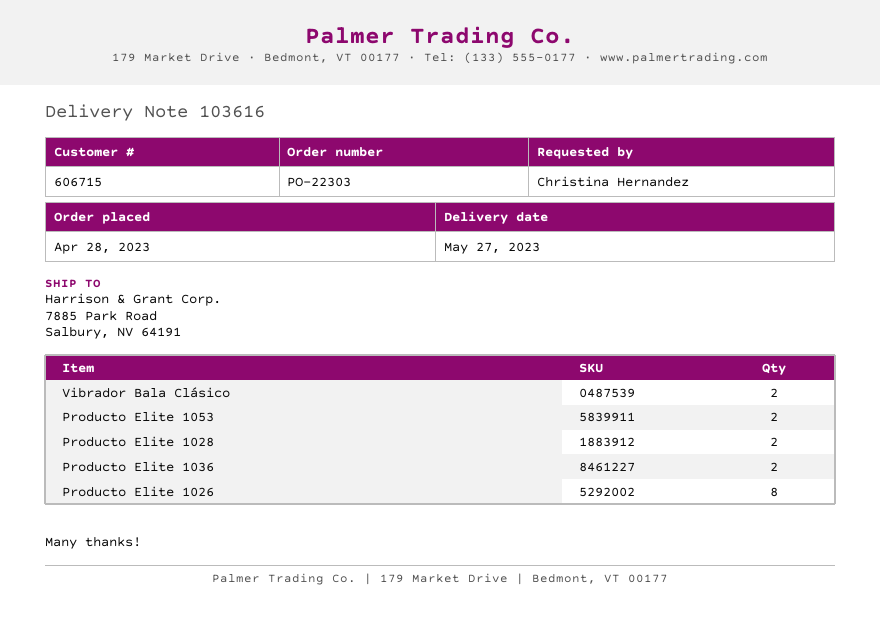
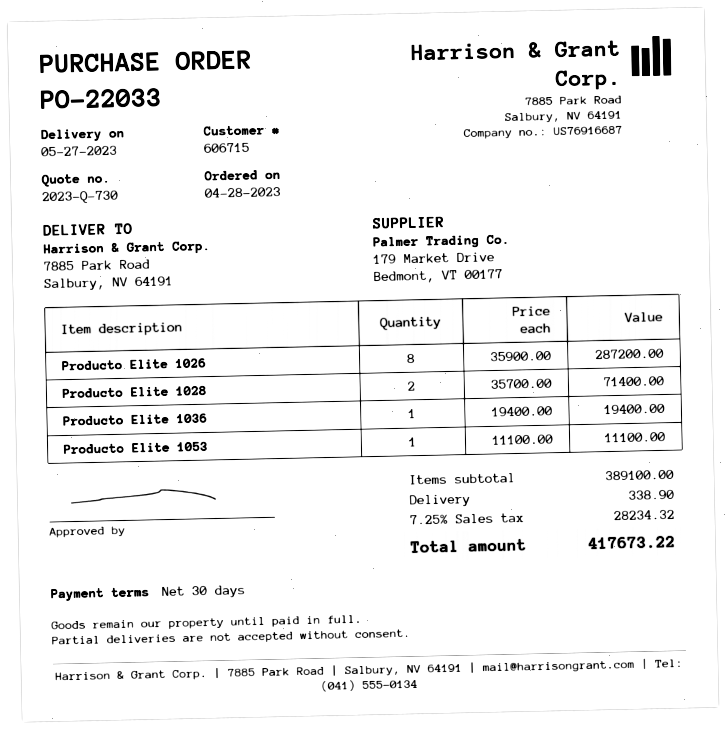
order number: PO-22303 -> PO-22033
Vibrador Bala Clásico: 2 -> none
Producto Elite 1053: 2 -> 1
Producto Elite 1036: 2 -> 1

